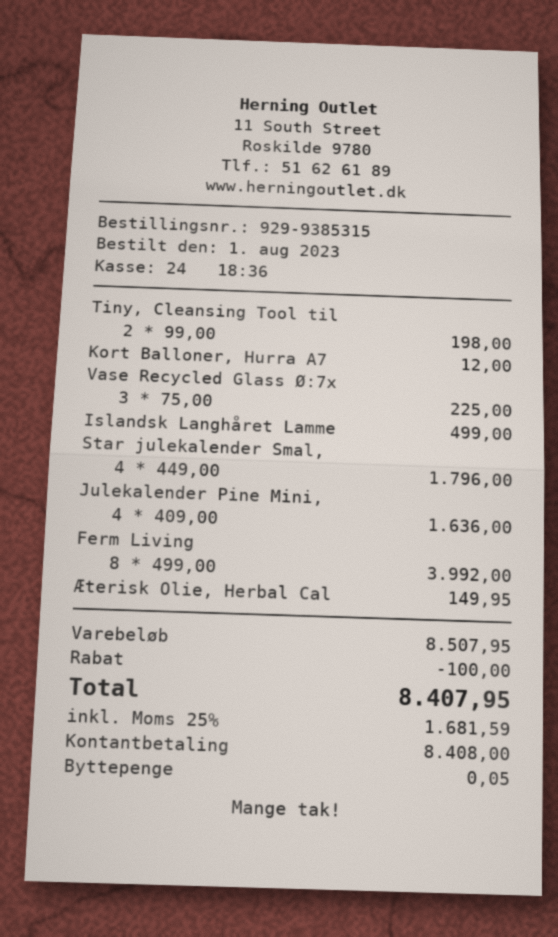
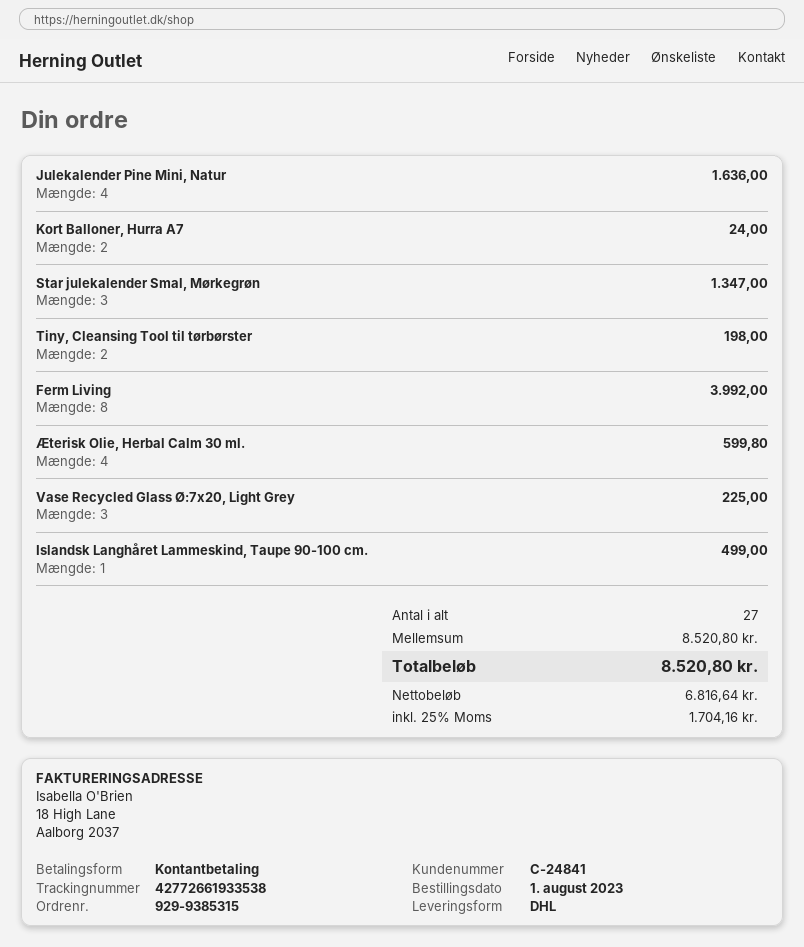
Kort Balloner, Hurra A7: 1 for 12.00 -> 2 for 24.00
Star julekalender Smal,: 4 for 1796.00 -> 3 for 1347.00
Æterisk Olie, Herbal Cal: 1 for 149.95 -> 4 for 599.80
subtotal: 8507.95 -> 8520.80
discount: 100.00 -> none
tax: 25% = 1681.59 -> 25% = 1704.16
total: 8407.95 -> 8520.80

